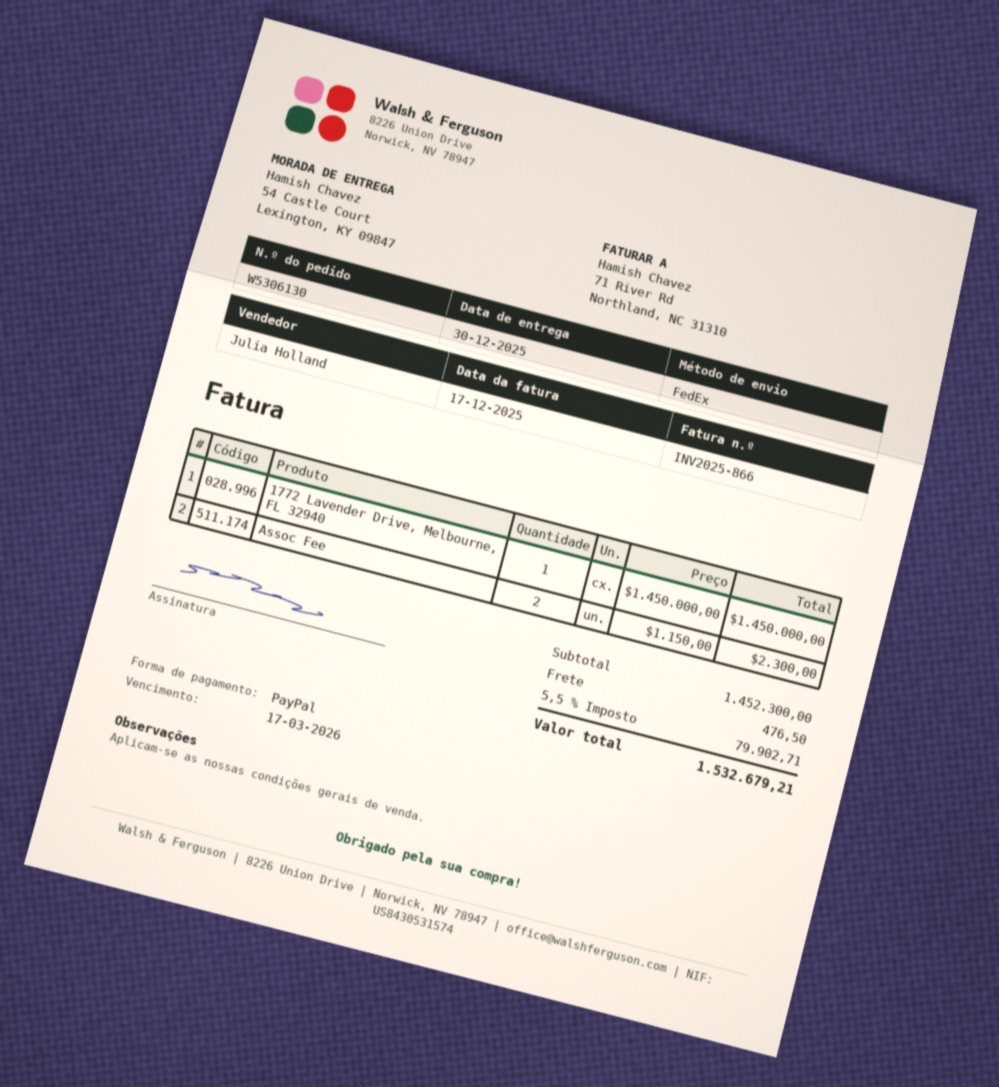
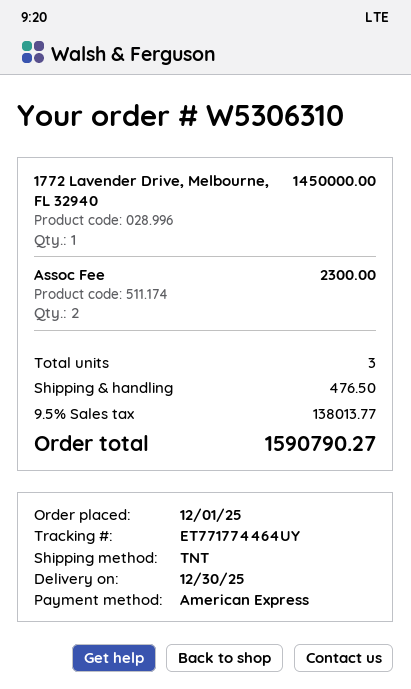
order number: W5306130 -> W5306310
payment method: PayPal -> American Express
shipping method: FedEx -> TNT
tax: 5.5% = 79902.71 -> 9.5% = 138013.77
total: 1532679.21 -> 1590790.27

